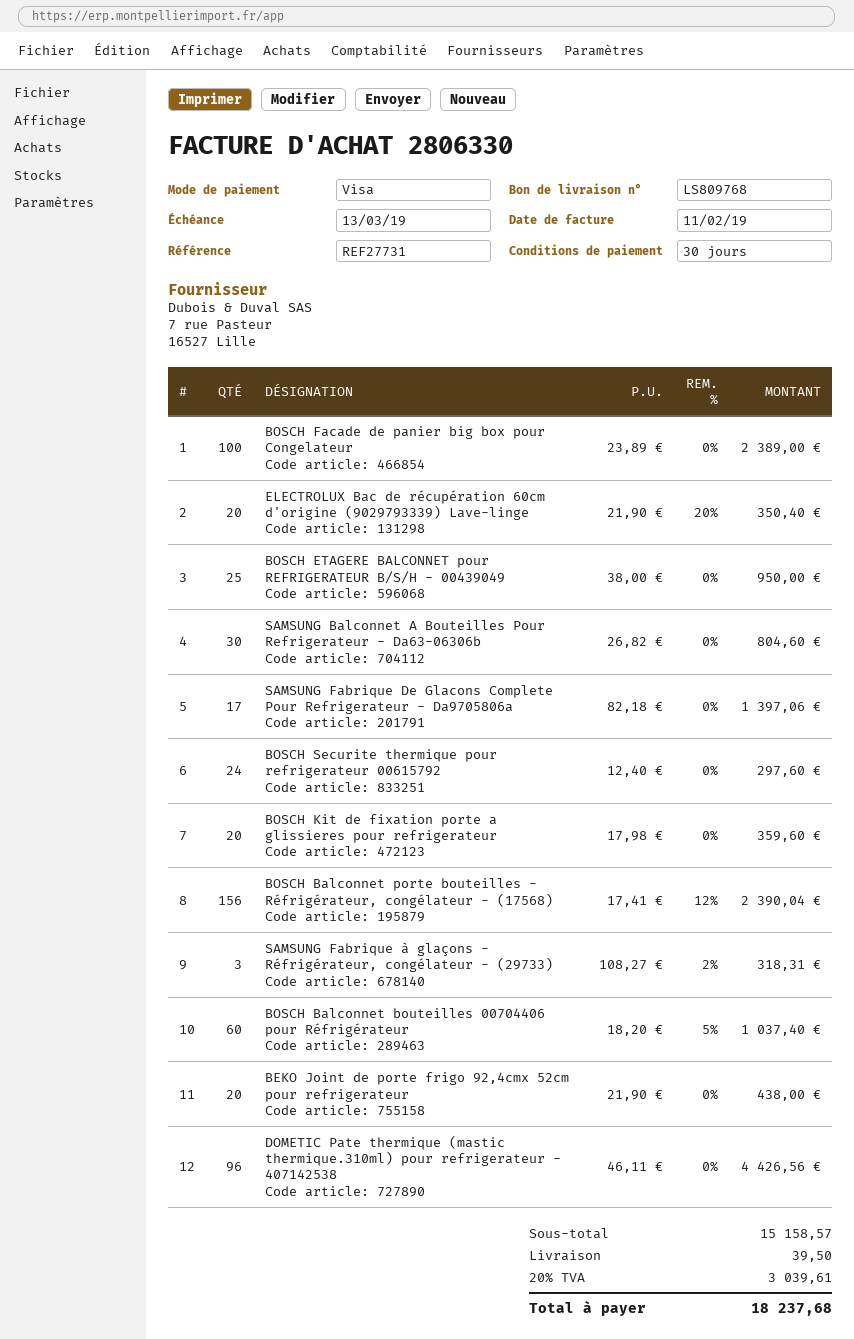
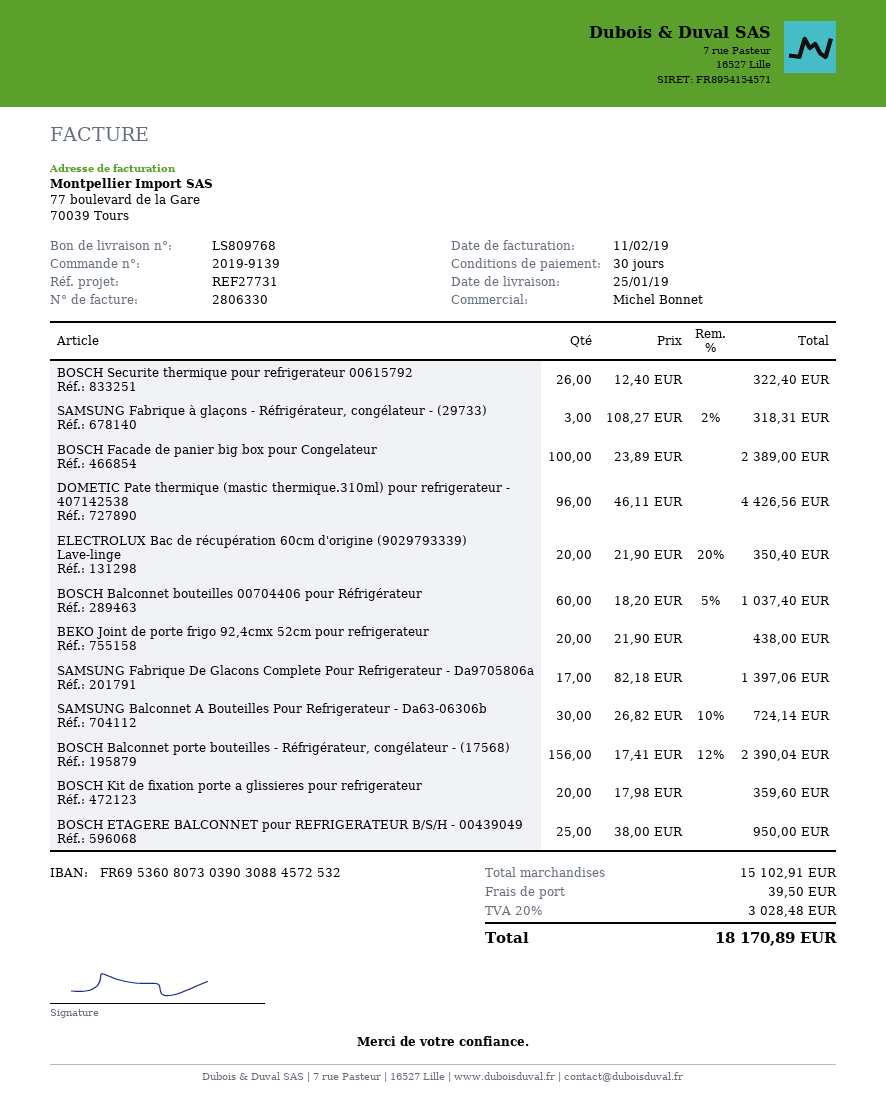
SAMSUNG Balconnet A Bouteilles Pour Refrigerateur - Da63-06306b: 30 x 26.82 = 804.60 -> 30 x 26.82 - 10% = 724.14
BOSCH Securite thermique pour refrigerateur 00615792: 24 x 12.40 = 297.60 -> 26 x 12.40 = 322.40
subtotal: 15158.57 -> 15102.91
tax: 20% = 3039.61 -> 20% = 3028.48
total: 18237.68 -> 18170.89

